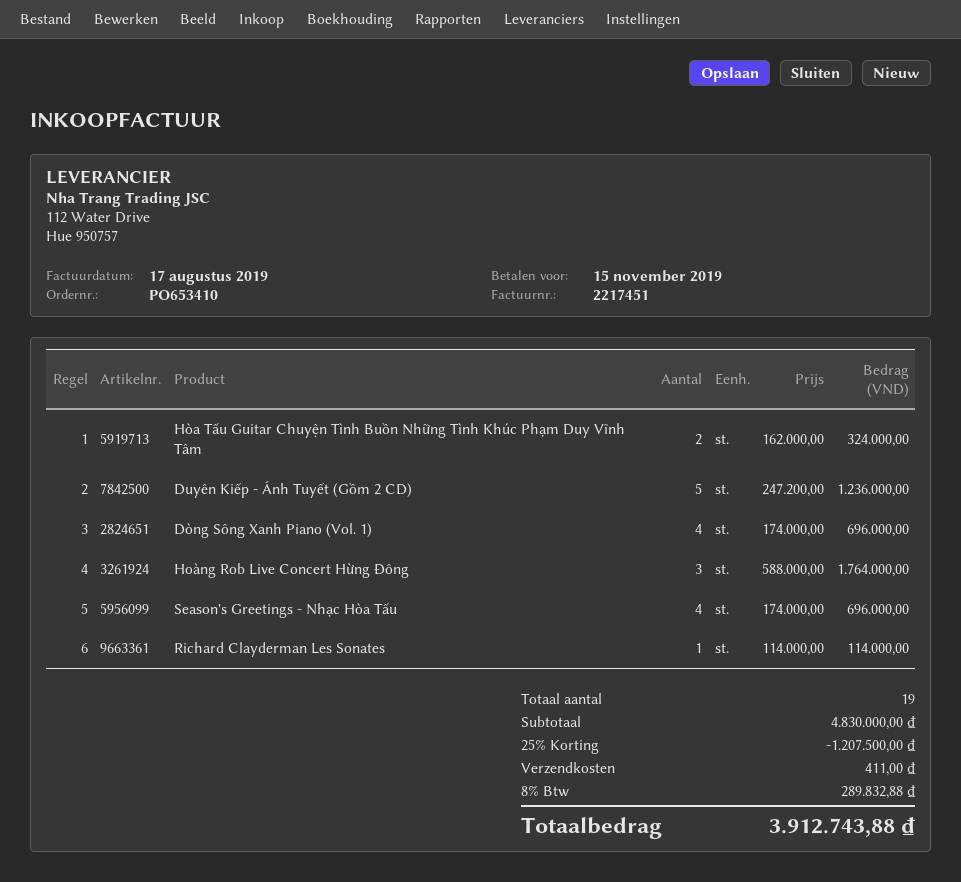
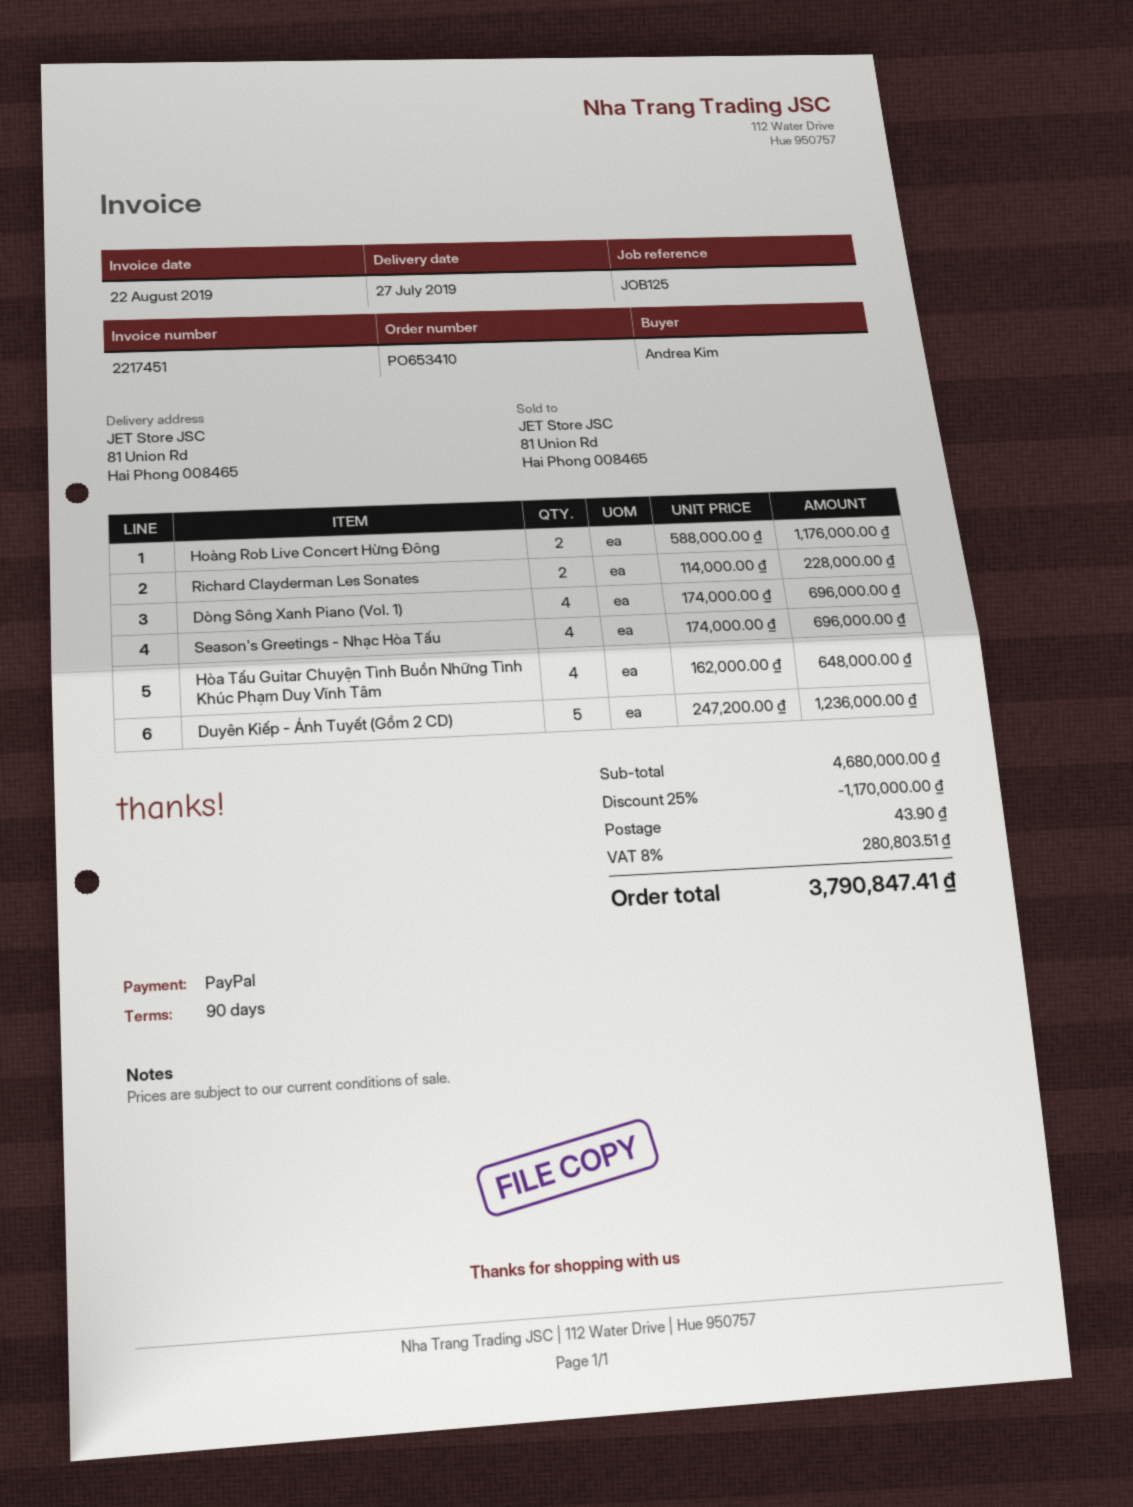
invoice date: 2019-08-17 -> 2019-08-22
Hòa Tấu Guitar Chuyện Tình Buồn Những Tình Khúc Phạm Duy Vĩnh Tâm: 2 x 162000.00 = 324000.00 -> 4 x 162000.00 = 648000.00
Hoàng Rob Live Concert Hừng Đông: 3 x 588000.00 = 1764000.00 -> 2 x 588000.00 = 1176000.00
Richard Clayderman Les Sonates: 1 x 114000.00 = 114000.00 -> 2 x 114000.00 = 228000.00
subtotal: 4830000.00 -> 4680000.00
discount: 25% = 1207500.00 -> 25% = 1170000.00
shipping: 411.00 -> 43.90
tax: 8% = 289832.88 -> 8% = 280803.51
total: 3912743.88 -> 3790847.41

